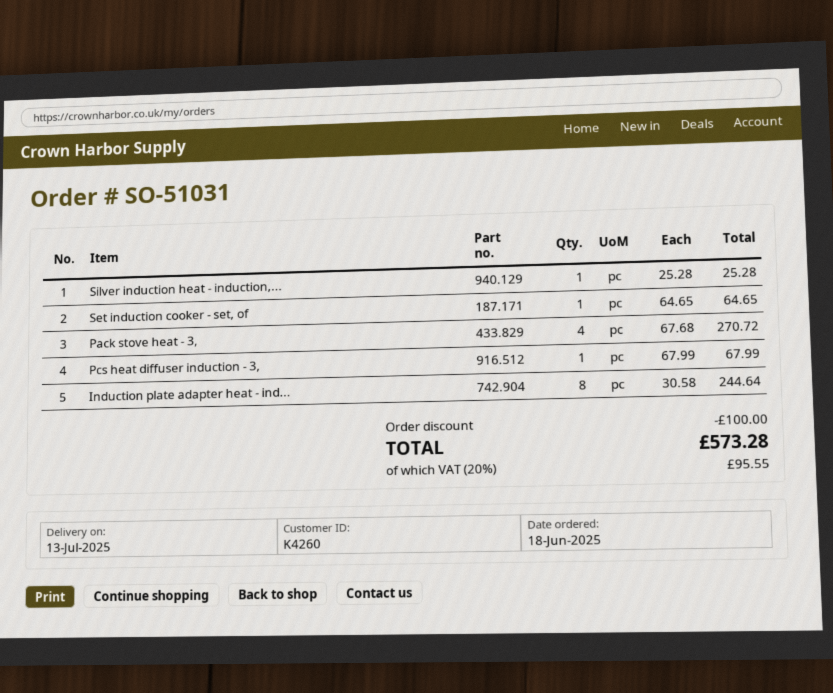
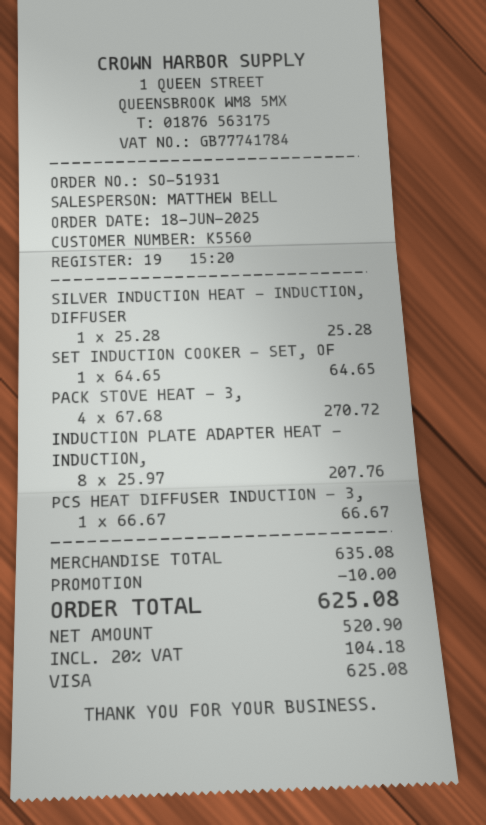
order number: SO-51031 -> SO-51931
customer number: K4260 -> K5560
Pcs heat diffuser induction - 3,: 1 x 67.99 = 67.99 -> 1 x 66.67 = 66.67
Induction plate adapter heat - ind...: 8 x 30.58 = 244.64 -> 8 x 25.97 = 207.76
discount: 100.00 -> 10.00
tax: 20% = 95.55 -> 20% = 104.18
total: 573.28 -> 625.08

